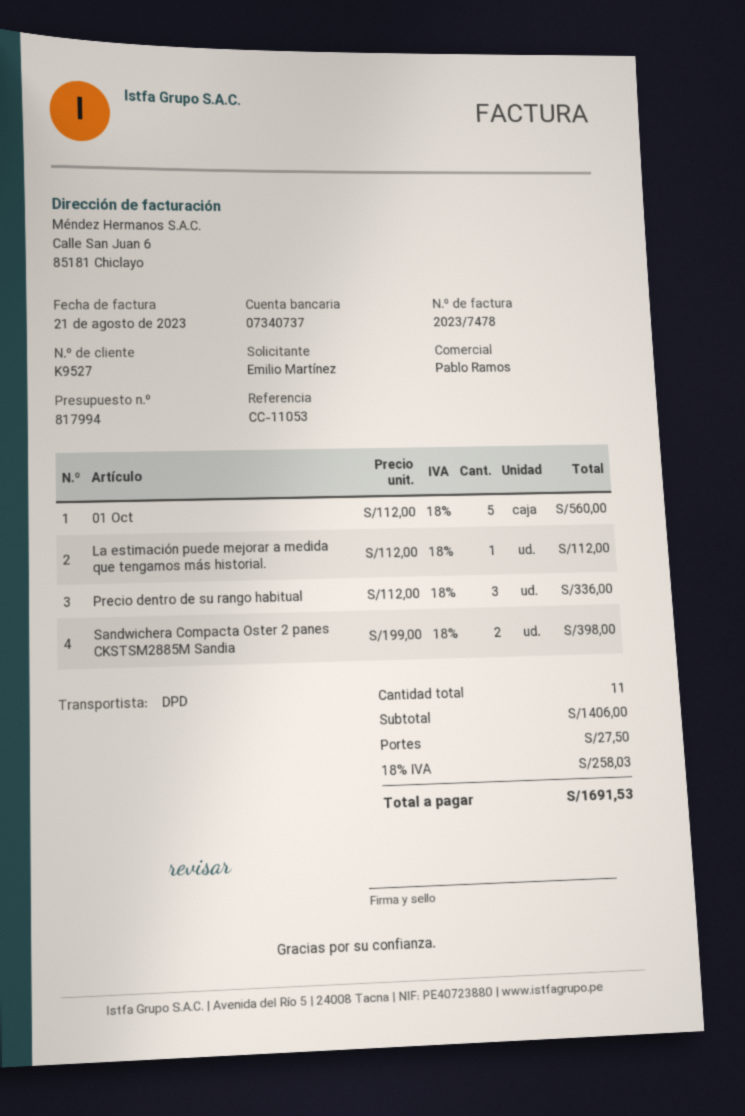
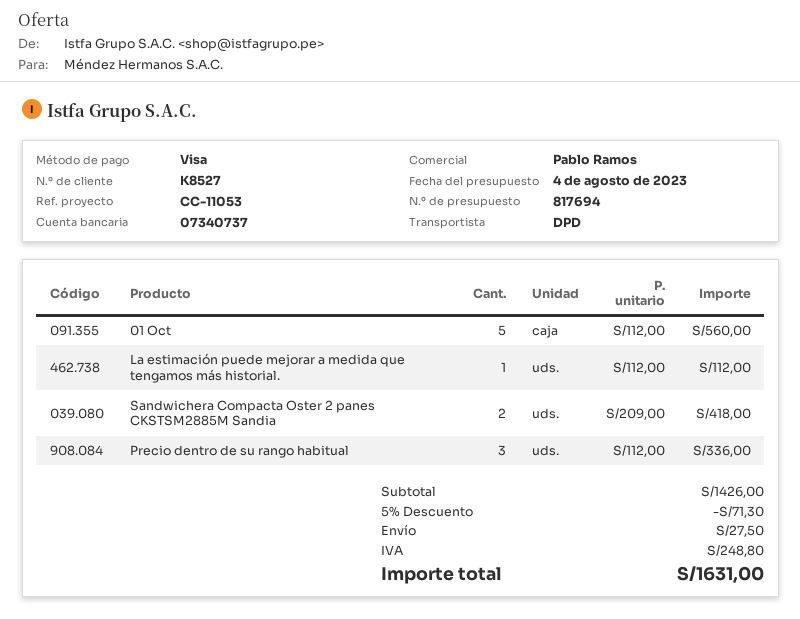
quote number: 817994 -> 817694
customer number: K9527 -> K8527
Sandwichera Compacta Oster 2 panes CKSTSM2885M Sandia: 2 x 199.00 = 398.00 -> 2 x 209.00 = 418.00
subtotal: 1406.00 -> 1426.00
discount: none -> 5% = 71.30
tax: 258.03 -> 248.80
total: 1691.53 -> 1631.00

